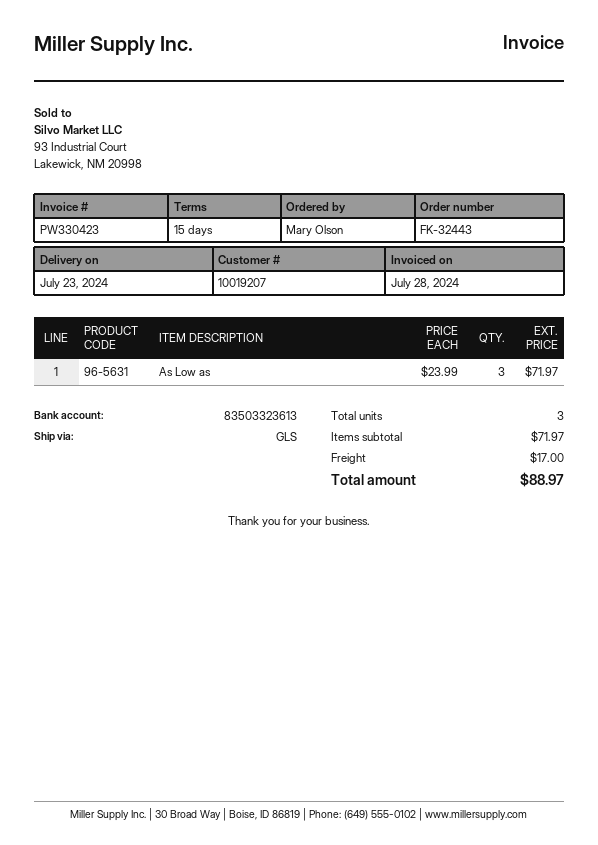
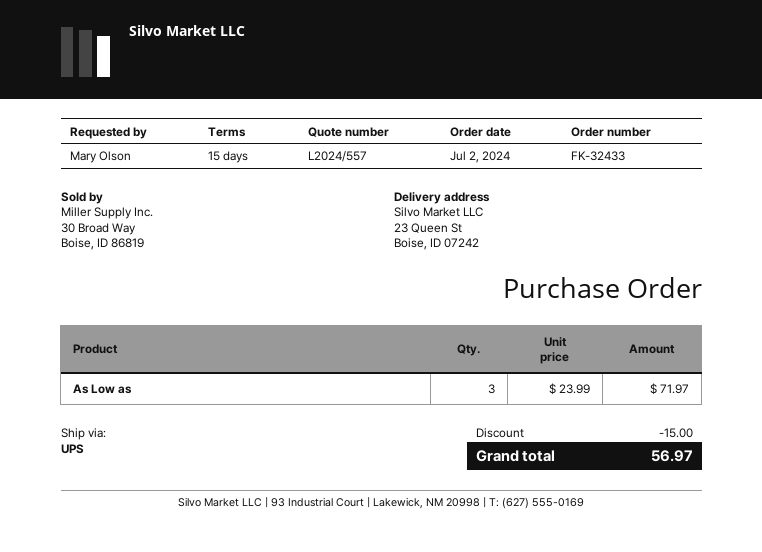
order number: FK-32443 -> FK-32433
shipping method: GLS -> UPS
discount: none -> 15.00
shipping: 17.00 -> none
total: 88.97 -> 56.97

